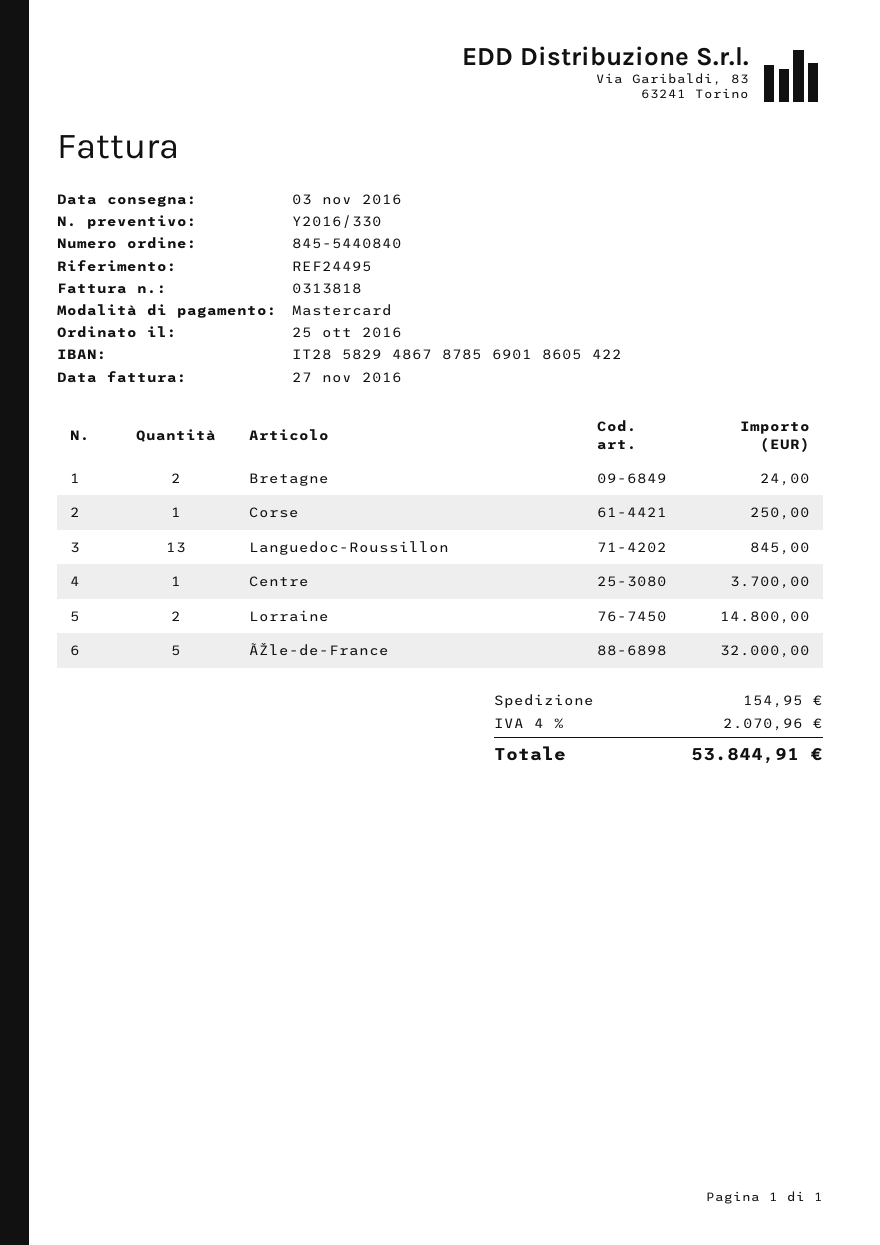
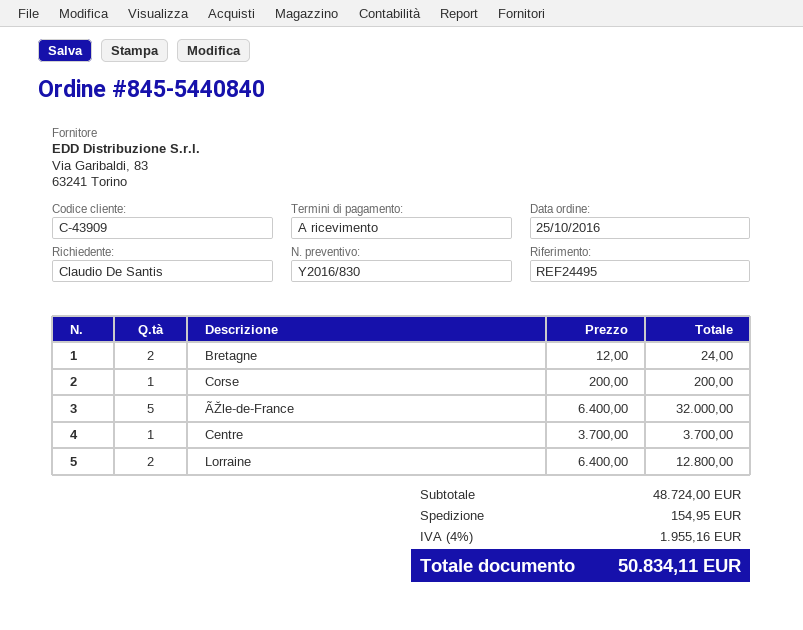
quote number: Y2016/330 -> Y2016/830
Corse: 1 for 250.00 -> 1 for 200.00
Languedoc-Roussillon: 13 for 845.00 -> none
Lorraine: 2 for 14800.00 -> 2 for 12800.00
tax: 4% = 2070.96 -> 4% = 1955.16
total: 53844.91 -> 50834.11

